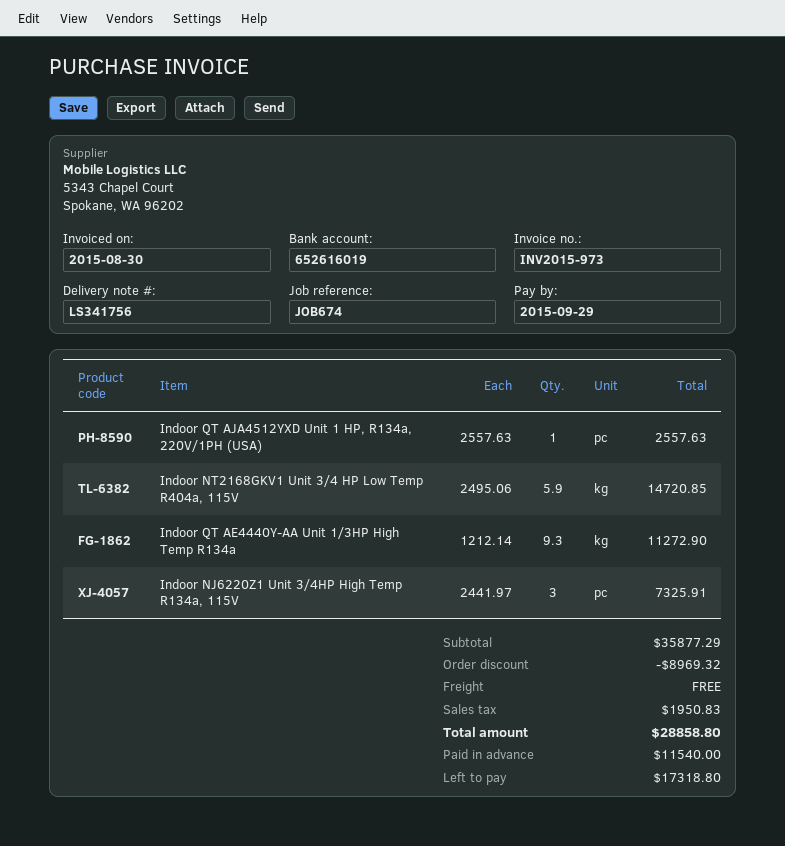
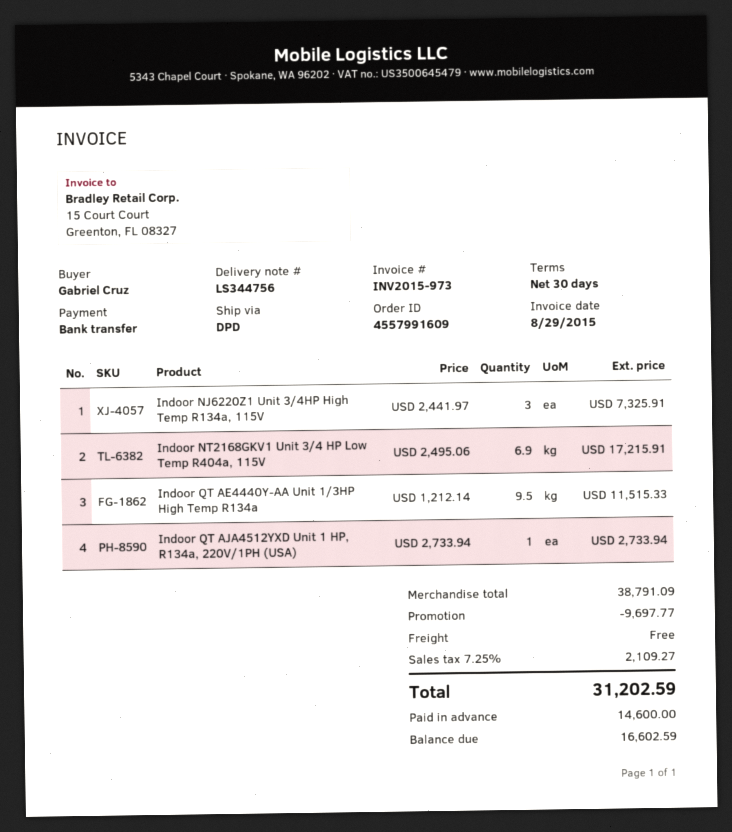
delivery note number: LS341756 -> LS344756
invoice date: 2015-08-30 -> 2015-08-29
Indoor QT AJA4512YXD Unit 1 HP, R134a, 220V/1PH (USA): 1 x 2557.63 = 2557.63 -> 1 x 2733.94 = 2733.94
Indoor NT2168GKV1 Unit 3/4 HP Low Temp R404a, 115V: 5.9 x 2495.06 = 14720.85 -> 6.9 x 2495.06 = 17215.91
Indoor QT AE4440Y-AA Unit 1/3HP High Temp R134a: 9.3 x 1212.14 = 11272.90 -> 9.5 x 1212.14 = 11515.33
subtotal: 35877.29 -> 38791.09
discount: 8969.32 -> 9697.77
tax: 1950.83 -> 2109.27
total: 28858.80 -> 31202.59
deposit: 11540.00 -> 14600.00
balance: 17318.80 -> 16602.59

